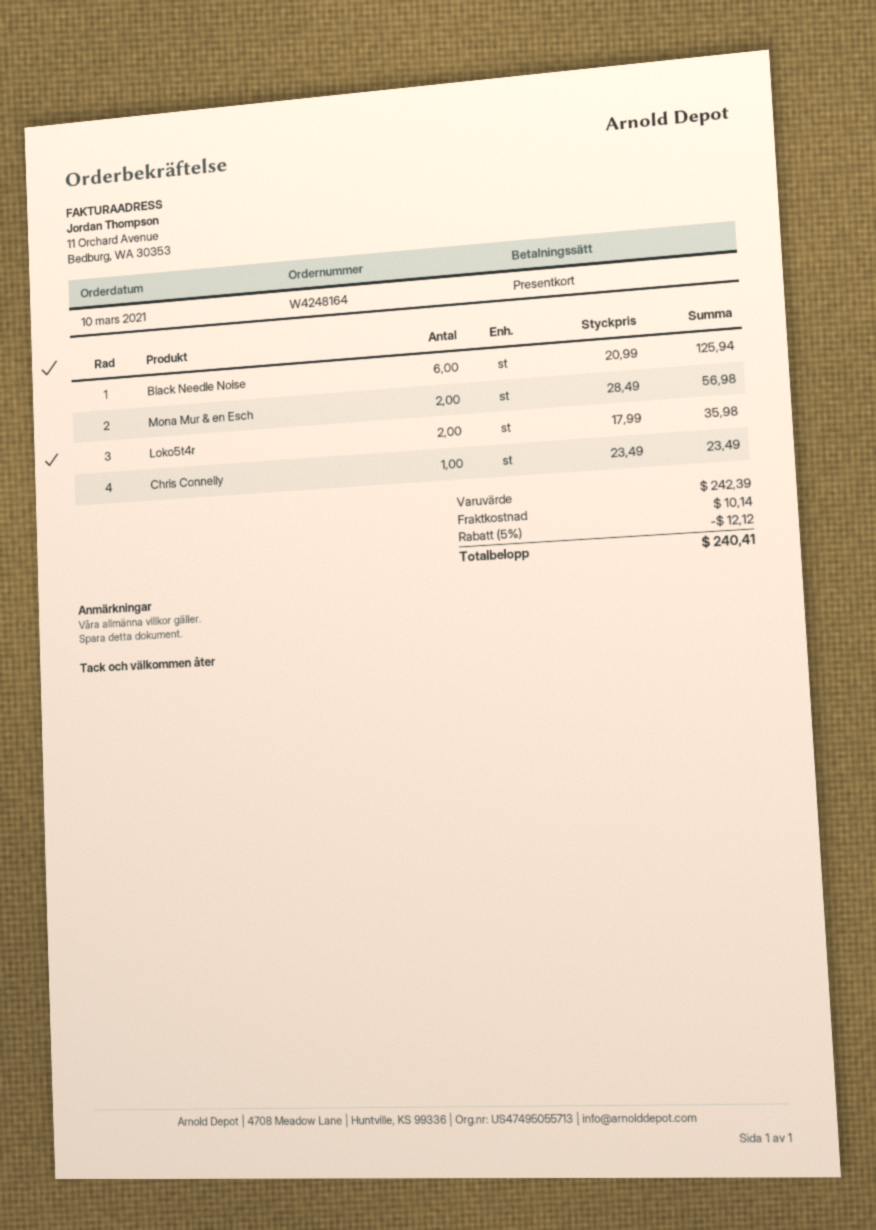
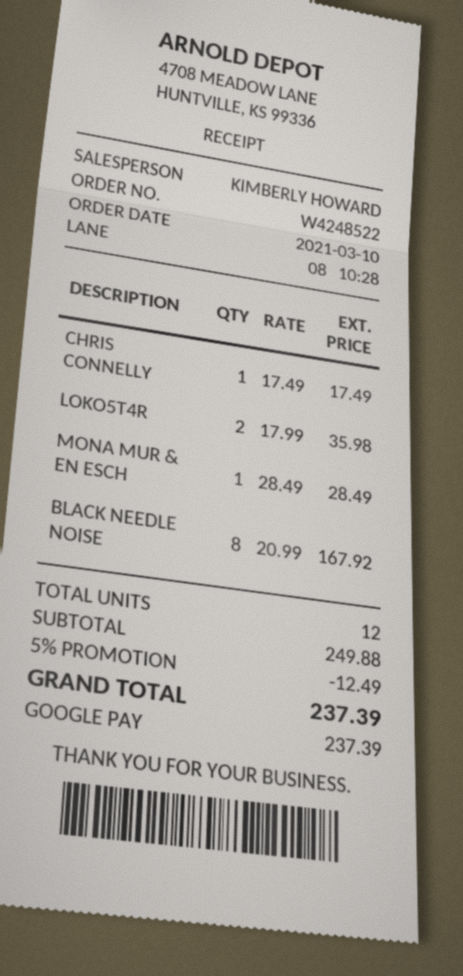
order number: W4248164 -> W4248522
payment method: gift card -> Google Pay
Black Needle Noise: 6 x 20.99 = 125.94 -> 8 x 20.99 = 167.92
Mona Mur & en Esch: 2 x 28.49 = 56.98 -> 1 x 28.49 = 28.49
Chris Connelly: 1 x 23.49 = 23.49 -> 1 x 17.49 = 17.49
subtotal: 242.39 -> 249.88
discount: 5% = 12.12 -> 5% = 12.49
shipping: 10.14 -> none
total: 240.41 -> 237.39

